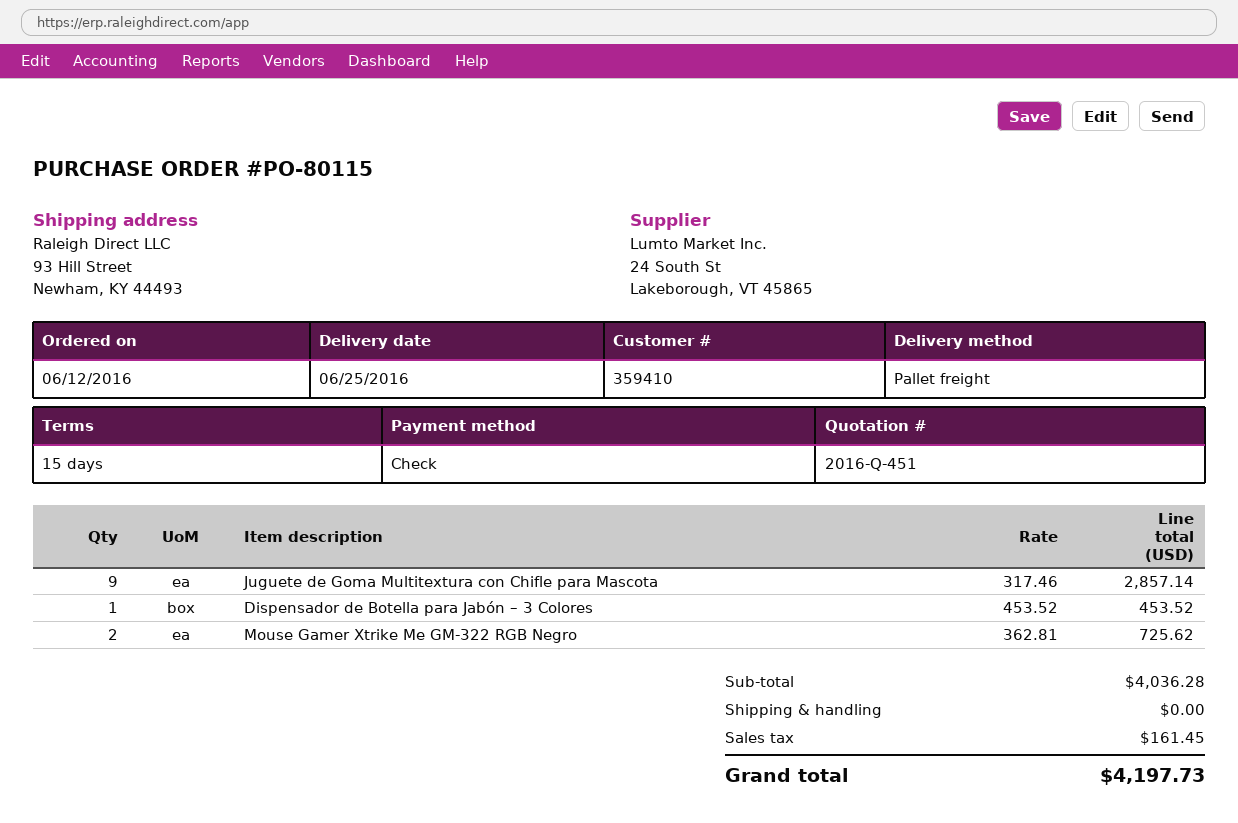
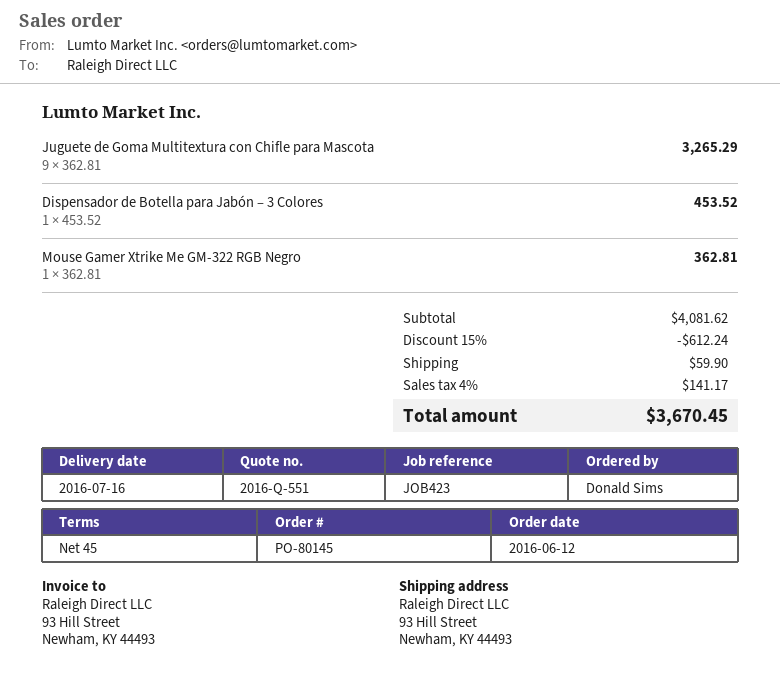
quote number: 2016-Q-451 -> 2016-Q-551
order number: PO-80115 -> PO-80145
delivery date: 2016-06-25 -> 2016-07-16
payment terms: 15 days -> 45 days
Juguete de Goma Multitextura con Chifle para Mascota: 9 x 317.46 = 2857.14 -> 9 x 362.81 = 3265.29
Mouse Gamer Xtrike Me GM-322 RGB Negro: 2 x 362.81 = 725.62 -> 1 x 362.81 = 362.81
subtotal: 4036.28 -> 4081.62
discount: none -> 15% = 612.24
shipping: 0.00 -> 59.90
tax: 161.45 -> 141.17
total: 4197.73 -> 3670.45

